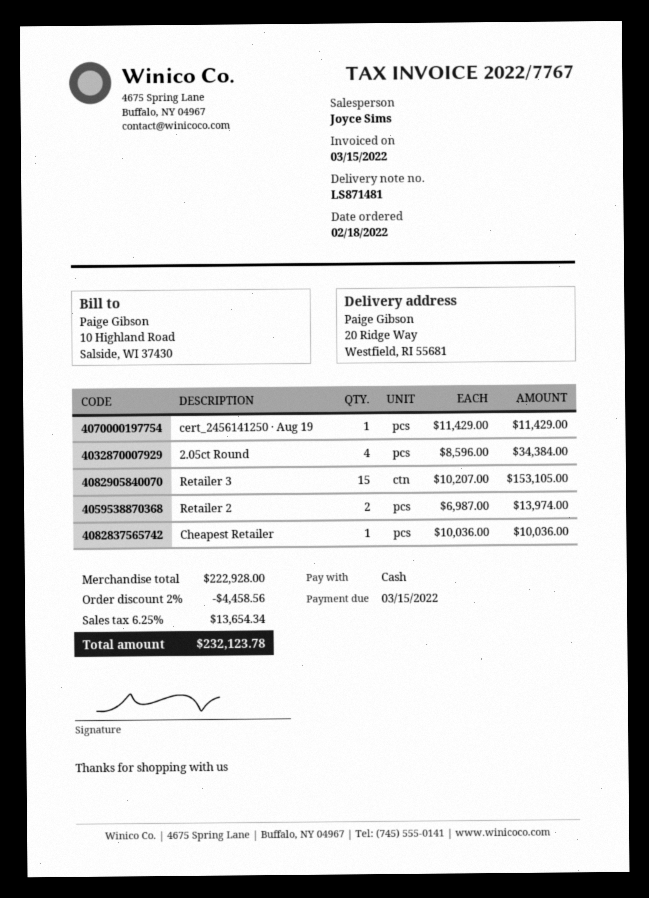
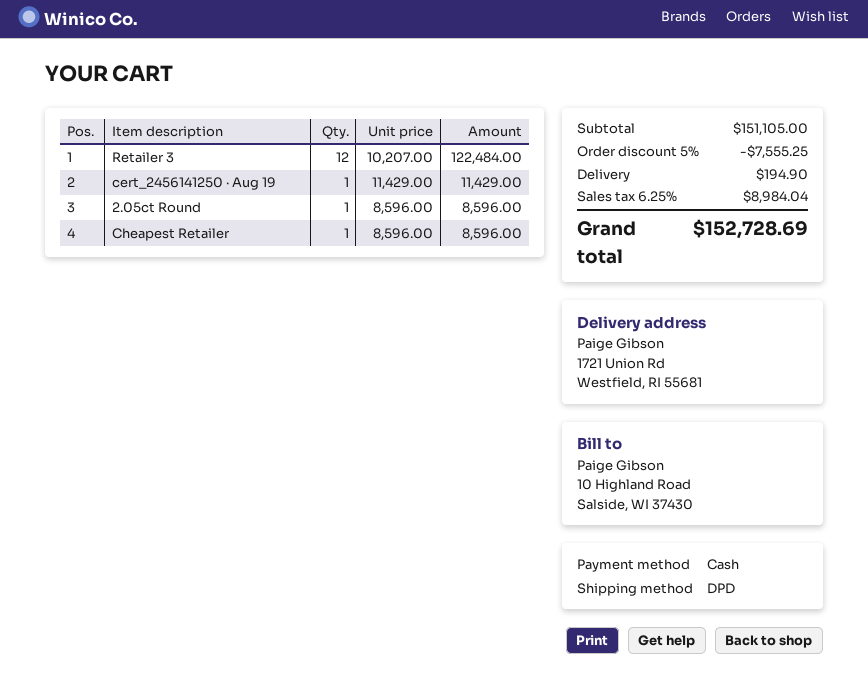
ship to: 20 Ridge Way, Westfield, RI 55681 -> 1721 Union Rd, Westfield, RI 55681
2.05ct Round: 4 x 8596.00 = 34384.00 -> 1 x 8596.00 = 8596.00
Retailer 3: 15 x 10207.00 = 153105.00 -> 12 x 10207.00 = 122484.00
Retailer 2: 2 x 6987.00 = 13974.00 -> none
Cheapest Retailer: 1 x 10036.00 = 10036.00 -> 1 x 8596.00 = 8596.00
subtotal: 222928.00 -> 151105.00
discount: 2% = 4458.56 -> 5% = 7555.25
shipping: none -> 194.90
tax: 6.25% = 13654.34 -> 6.25% = 8984.04
total: 232123.78 -> 152728.69

